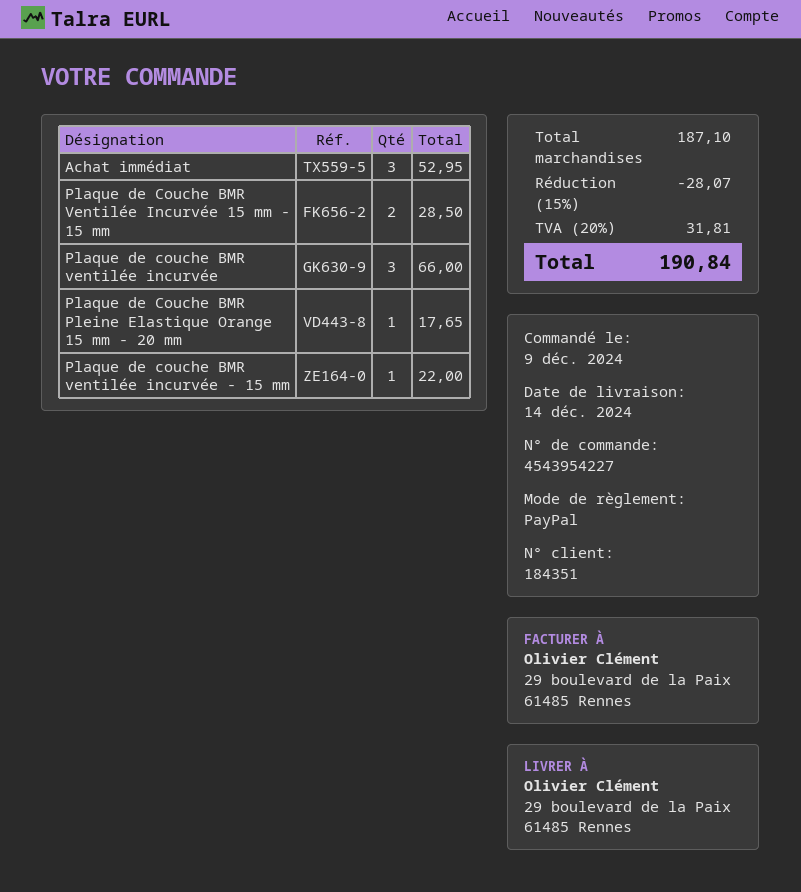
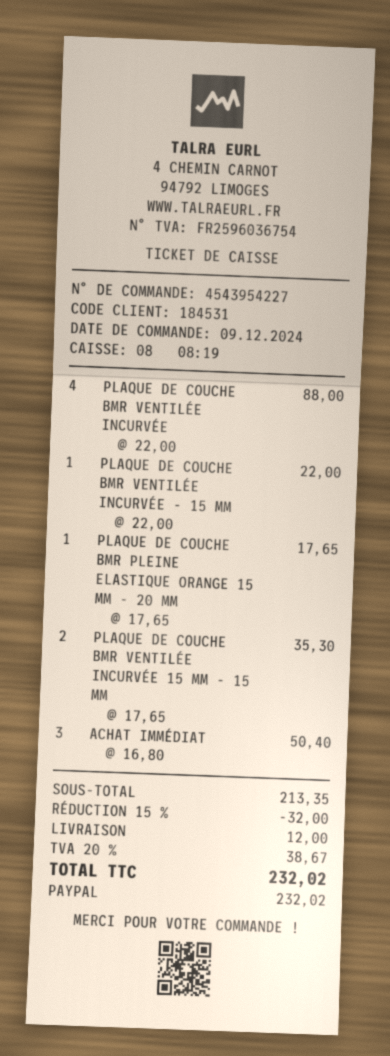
customer number: 184351 -> 184531
Achat immédiat: 3 for 52.95 -> 3 for 50.40
Plaque de Couche BMR Ventilée Incurvée 15 mm - 15 mm: 2 for 28.50 -> 2 for 35.30
Plaque de couche BMR ventilée incurvée: 3 for 66.00 -> 4 for 88.00
subtotal: 187.10 -> 213.35
discount: 15% = 28.07 -> 15% = 32.00
shipping: none -> 12.00
tax: 20% = 31.81 -> 20% = 38.67
total: 190.84 -> 232.02

